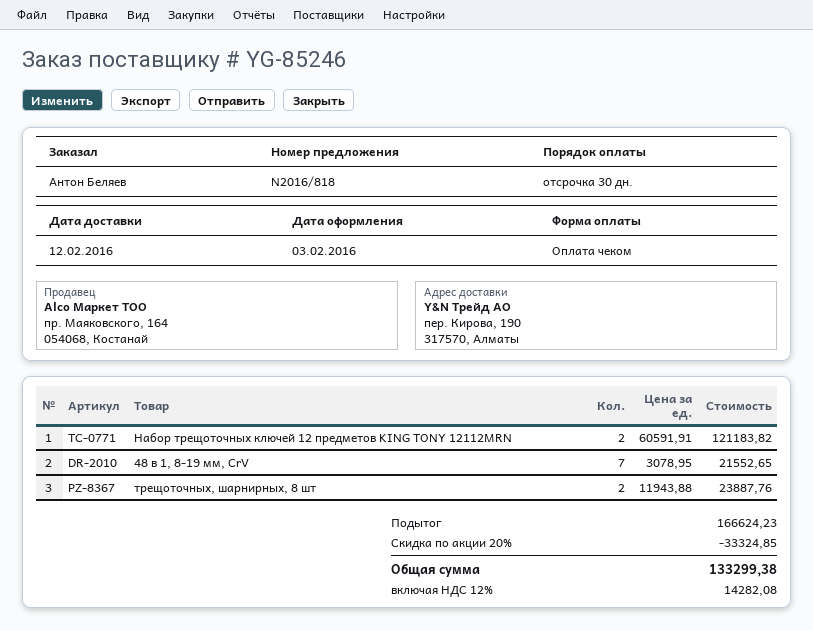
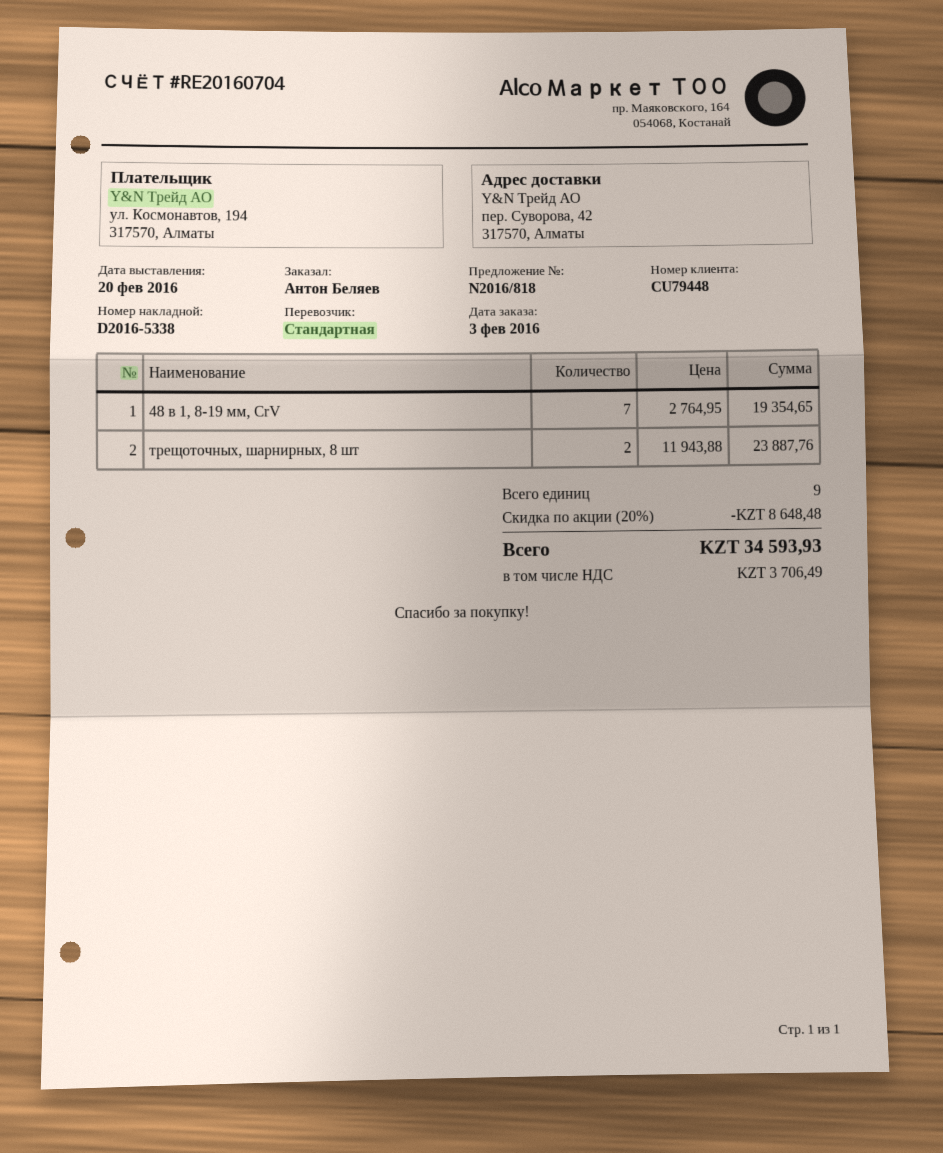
ship to: пер. Кирова, 190, 317570, Алматы -> пер. Суворова, 42, 317570, Алматы
Набор трещоточных ключей 12 предметов KING TONY 12112MRN: 2 x 60591.91 = 121183.82 -> none
48 в 1, 8-19 мм, СrV: 7 x 3078.95 = 21552.65 -> 7 x 2764.95 = 19354.65
discount: 20% = 33324.85 -> 20% = 8648.48
tax: 14282.08 -> 3706.49
total: 133299.38 -> 34593.93

